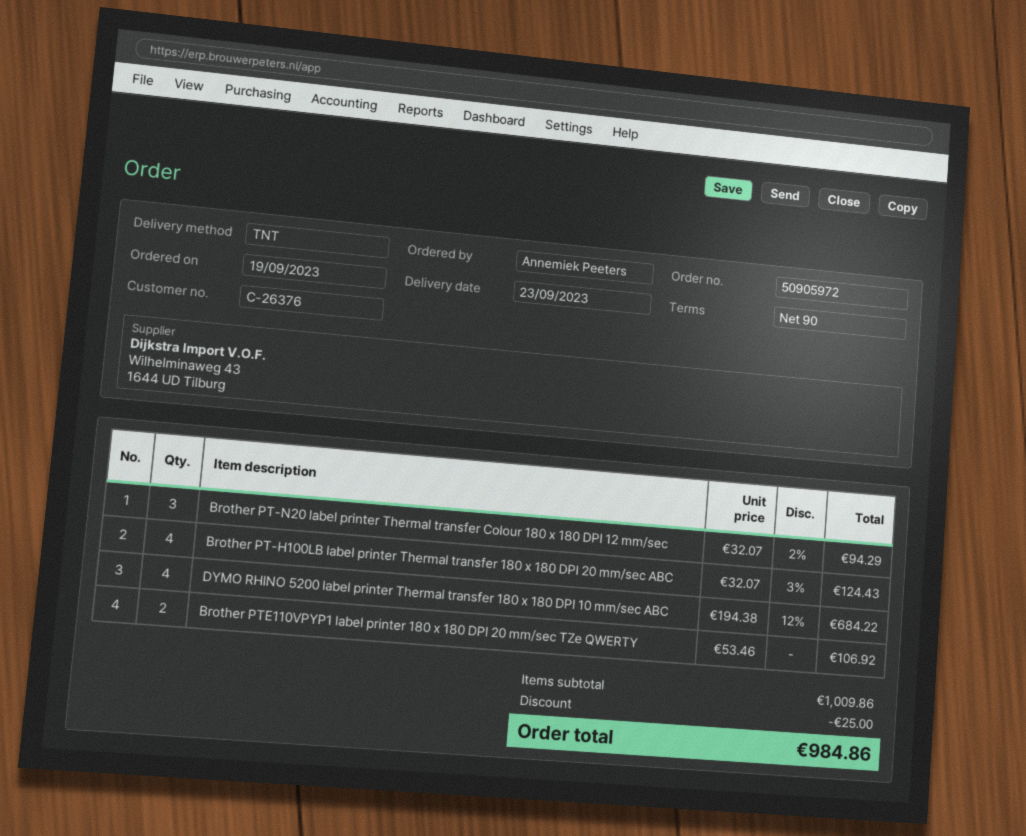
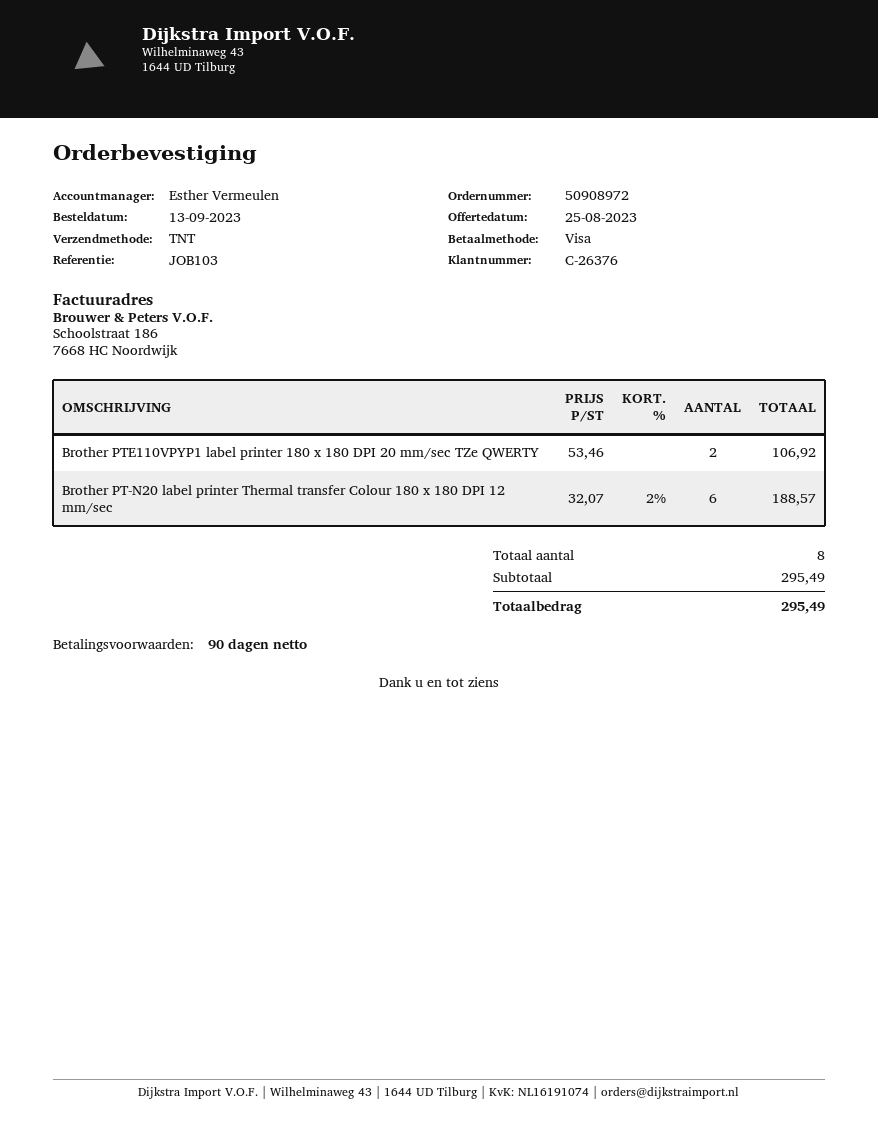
order number: 50905972 -> 50908972
order date: 2023-09-19 -> 2023-09-13
Brother PT-N20 label printer Thermal transfer Colour 180 x 180 DPI 12 mm/sec: 3 x 32.07 - 2% = 94.29 -> 6 x 32.07 - 2% = 188.57
Brother PT-H100LB label printer Thermal transfer 180 x 180 DPI 20 mm/sec ABC: 4 x 32.07 - 3% = 124.43 -> none
DYMO RHINO 5200 label printer Thermal transfer 180 x 180 DPI 10 mm/sec ABC: 4 x 194.38 - 12% = 684.22 -> none
subtotal: 1009.86 -> 295.49
discount: 25.00 -> none
total: 984.86 -> 295.49

